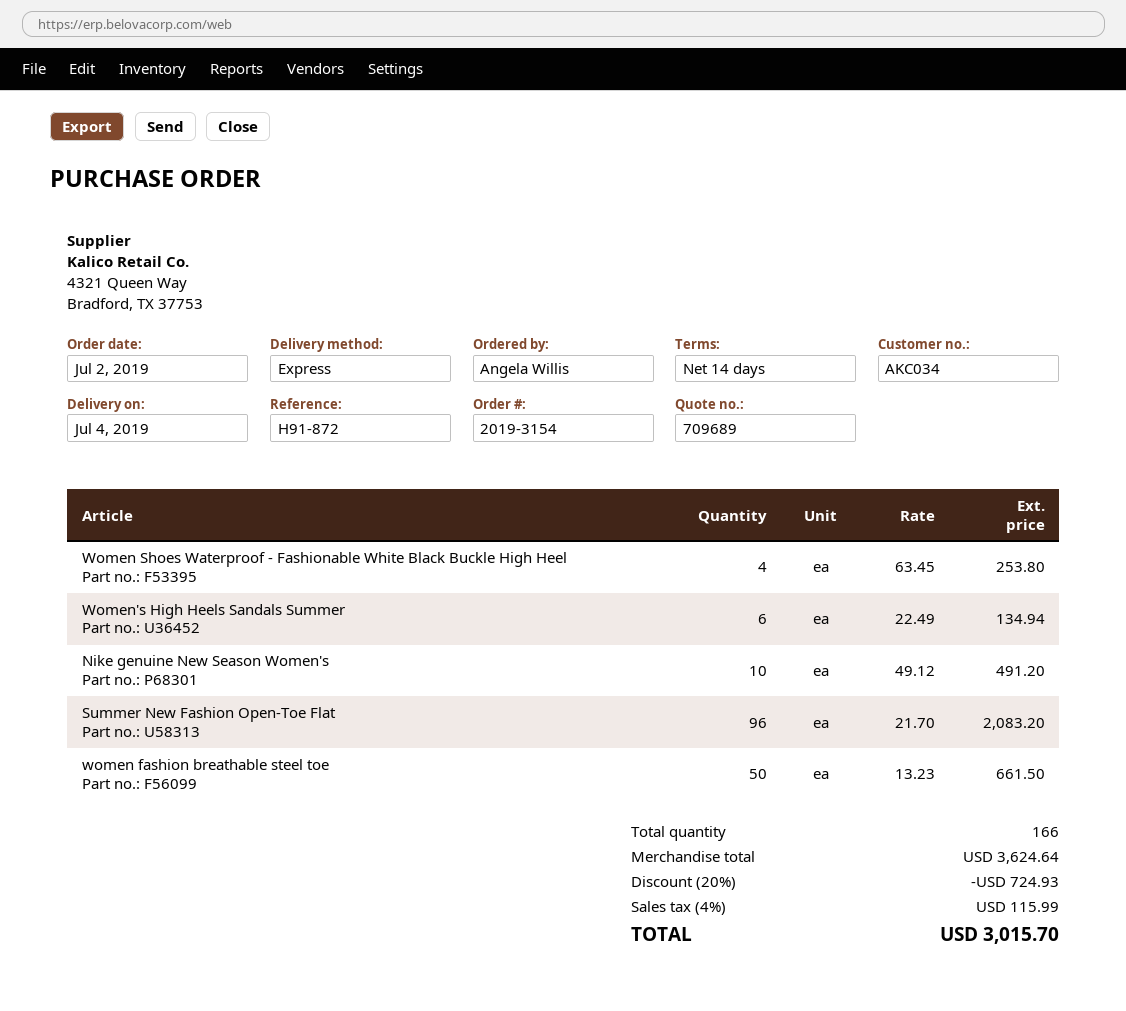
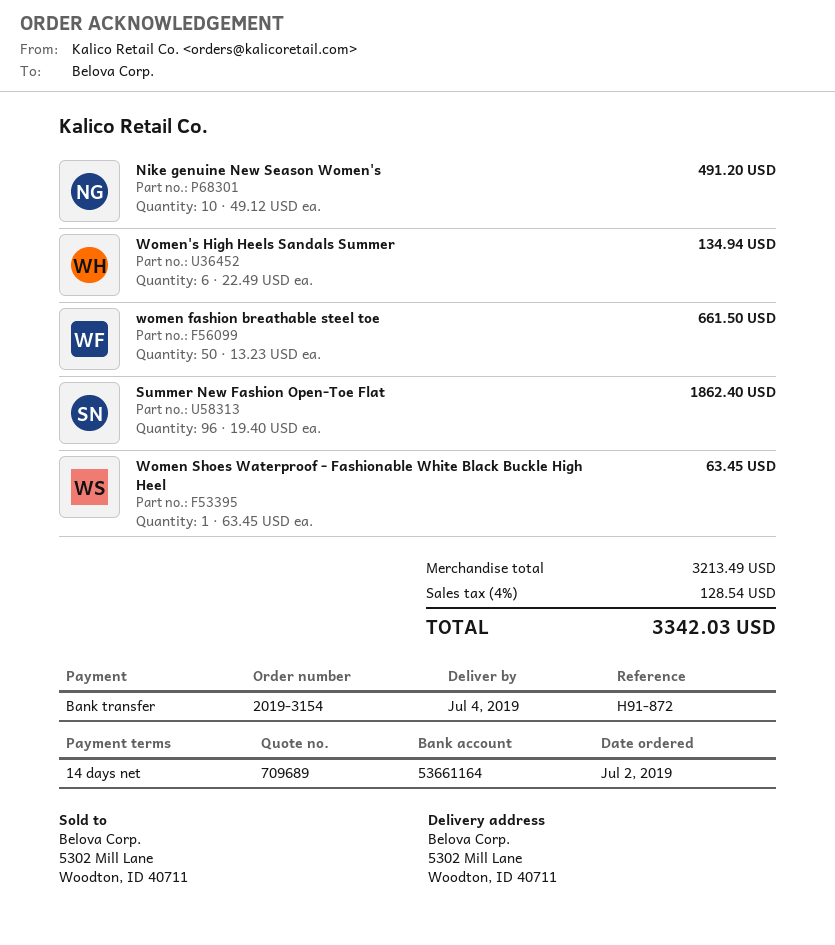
Women Shoes Waterproof - Fashionable White Black Buckle High Heel: 4 x 63.45 = 253.80 -> 1 x 63.45 = 63.45
Summer New Fashion Open-Toe Flat: 96 x 21.70 = 2083.20 -> 96 x 19.40 = 1862.40
subtotal: 3624.64 -> 3213.49
discount: 20% = 724.93 -> none
tax: 4% = 115.99 -> 4% = 128.54
total: 3015.70 -> 3342.03

